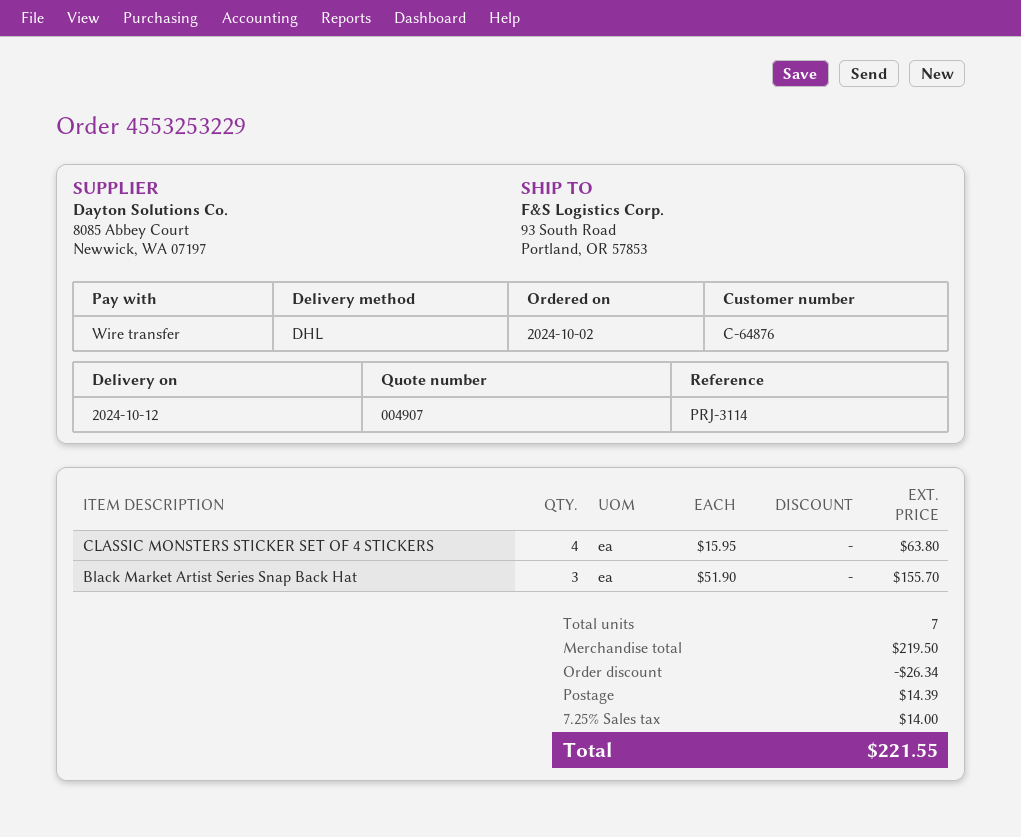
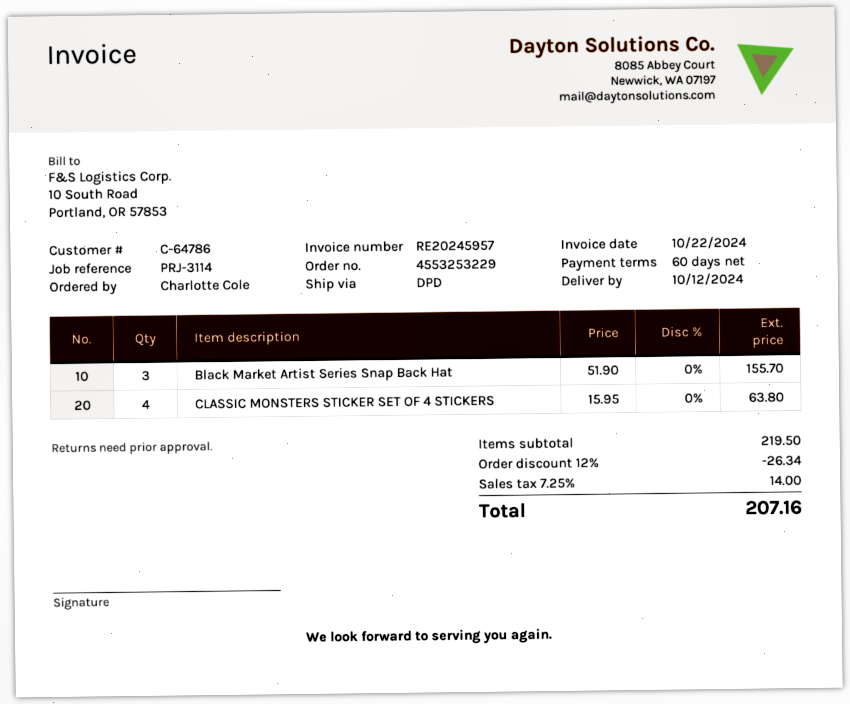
customer number: C-64876 -> C-64786
shipping method: DHL -> DPD
shipping: 14.39 -> none
total: 221.55 -> 207.16

